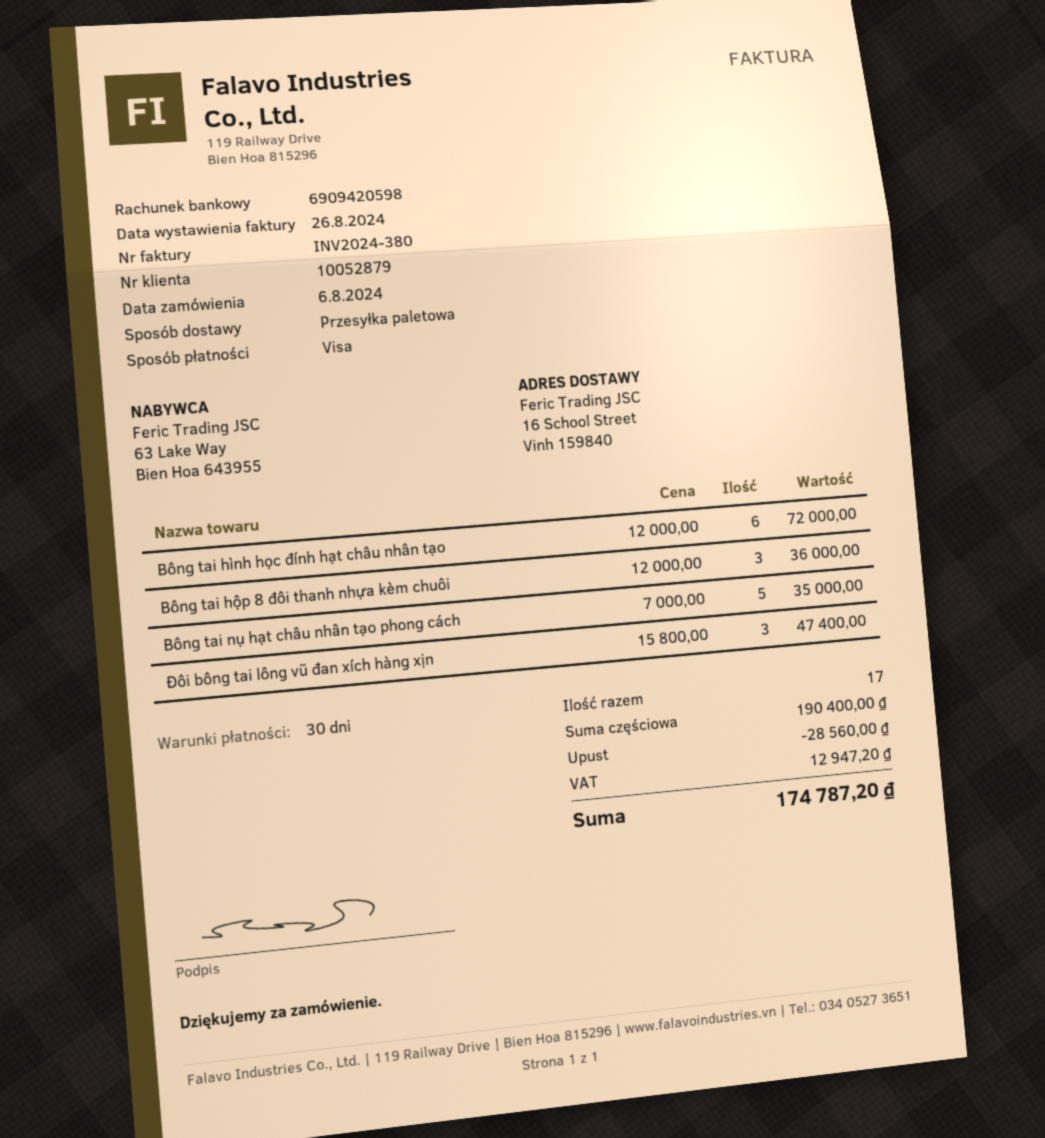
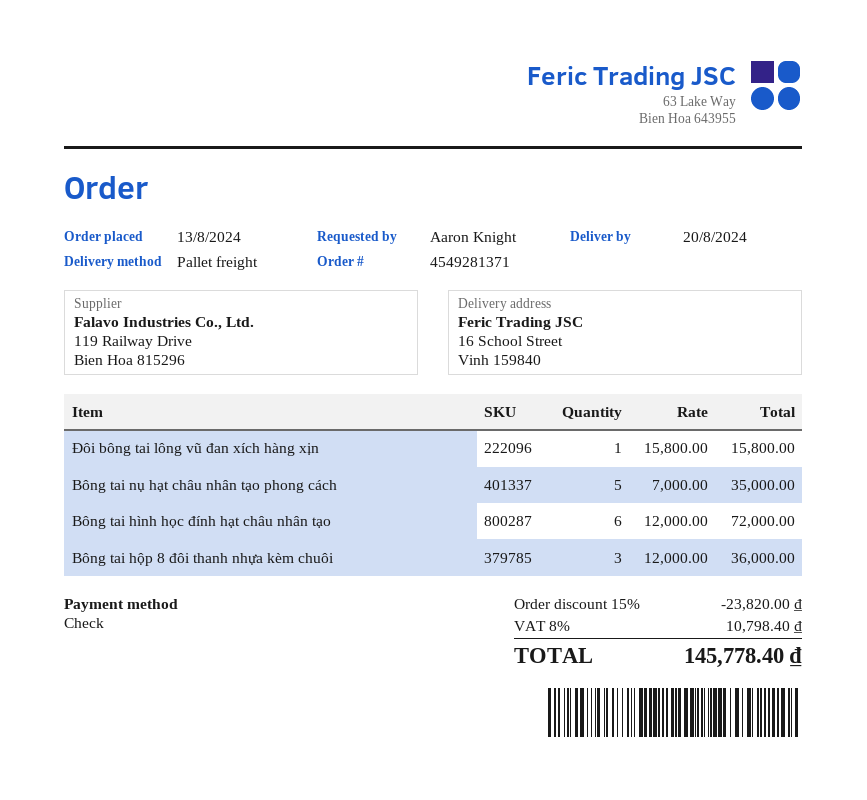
order date: 2024-08-06 -> 2024-08-13
payment method: Visa -> cheque
Đôi bông tai lông vũ đan xích hàng xịn: 3 x 15800.00 = 47400.00 -> 1 x 15800.00 = 15800.00
discount: 28560.00 -> 23820.00
tax: 12947.20 -> 10798.40
total: 174787.20 -> 145778.40

